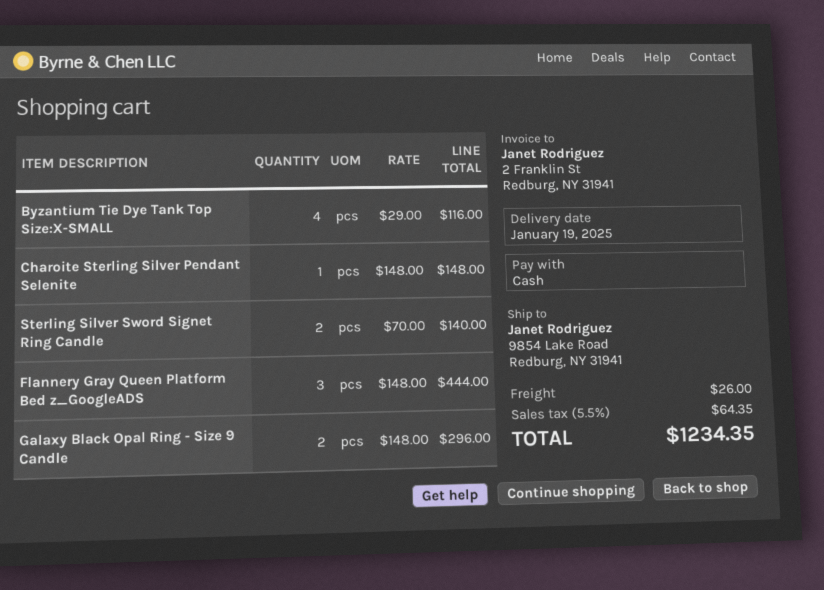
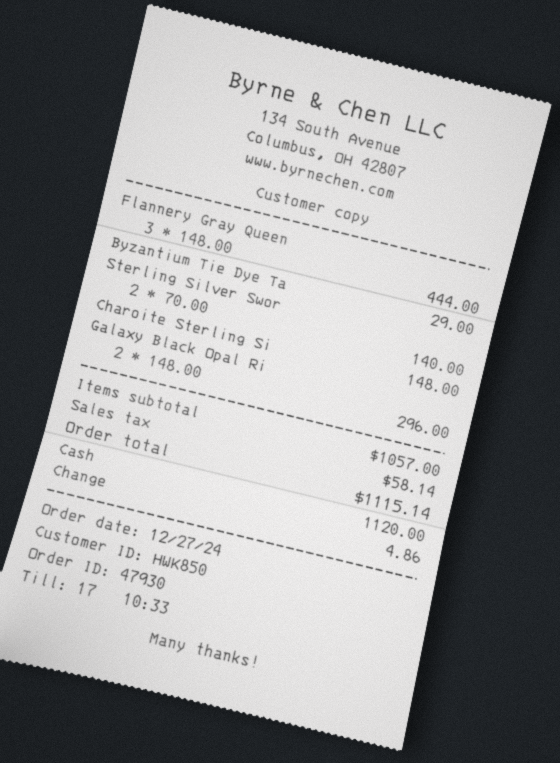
Byzantium Tie Dye Tank Top Size:X-SMALL: 4 x 29.00 = 116.00 -> 1 x 29.00 = 29.00
shipping: 26.00 -> none
tax: 64.35 -> 58.14
total: 1234.35 -> 1115.14

